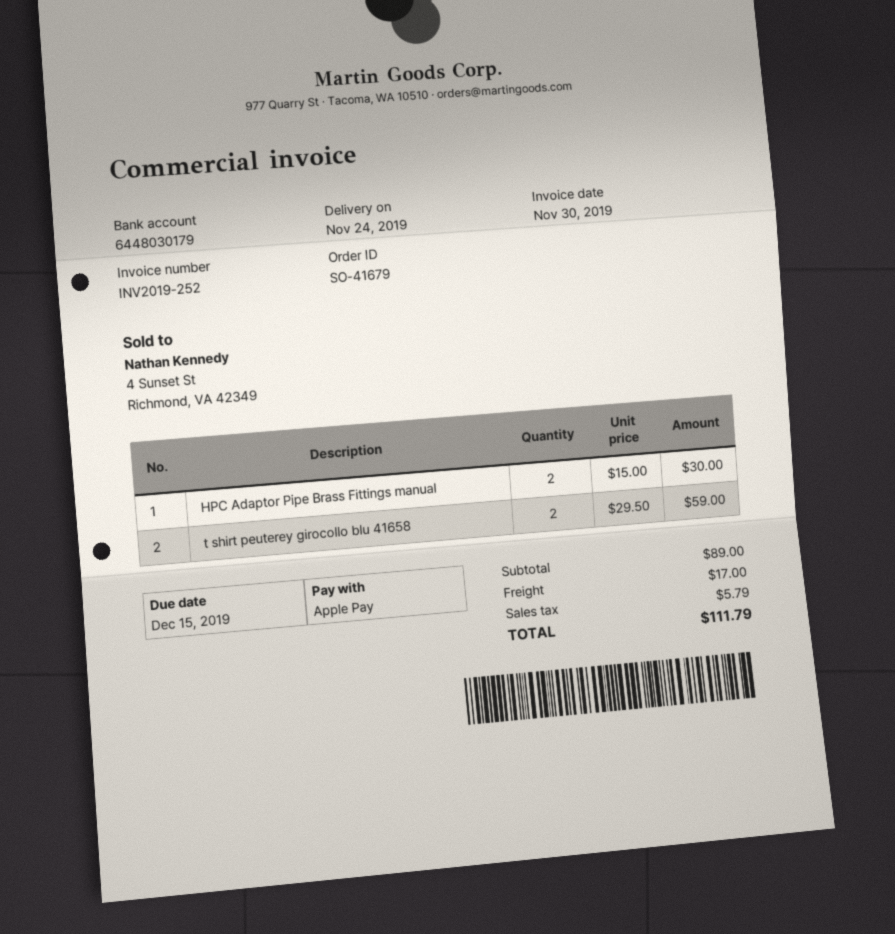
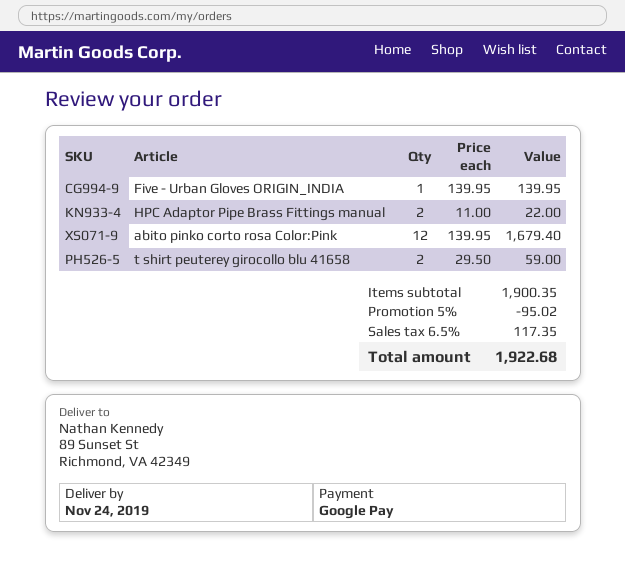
payment method: Apple Pay -> Google Pay
HPC Adaptor Pipe Brass Fittings manual: 2 x 15.00 = 30.00 -> 2 x 11.00 = 22.00
Five - Urban Gloves ORIGIN_INDIA: none -> 1 x 139.95 = 139.95
abito pinko corto rosa Color:Pink: none -> 12 x 139.95 = 1679.40
subtotal: 89.00 -> 1900.35
discount: none -> 5% = 95.02
shipping: 17.00 -> none
tax: 5.79 -> 117.35
total: 111.79 -> 1922.68

